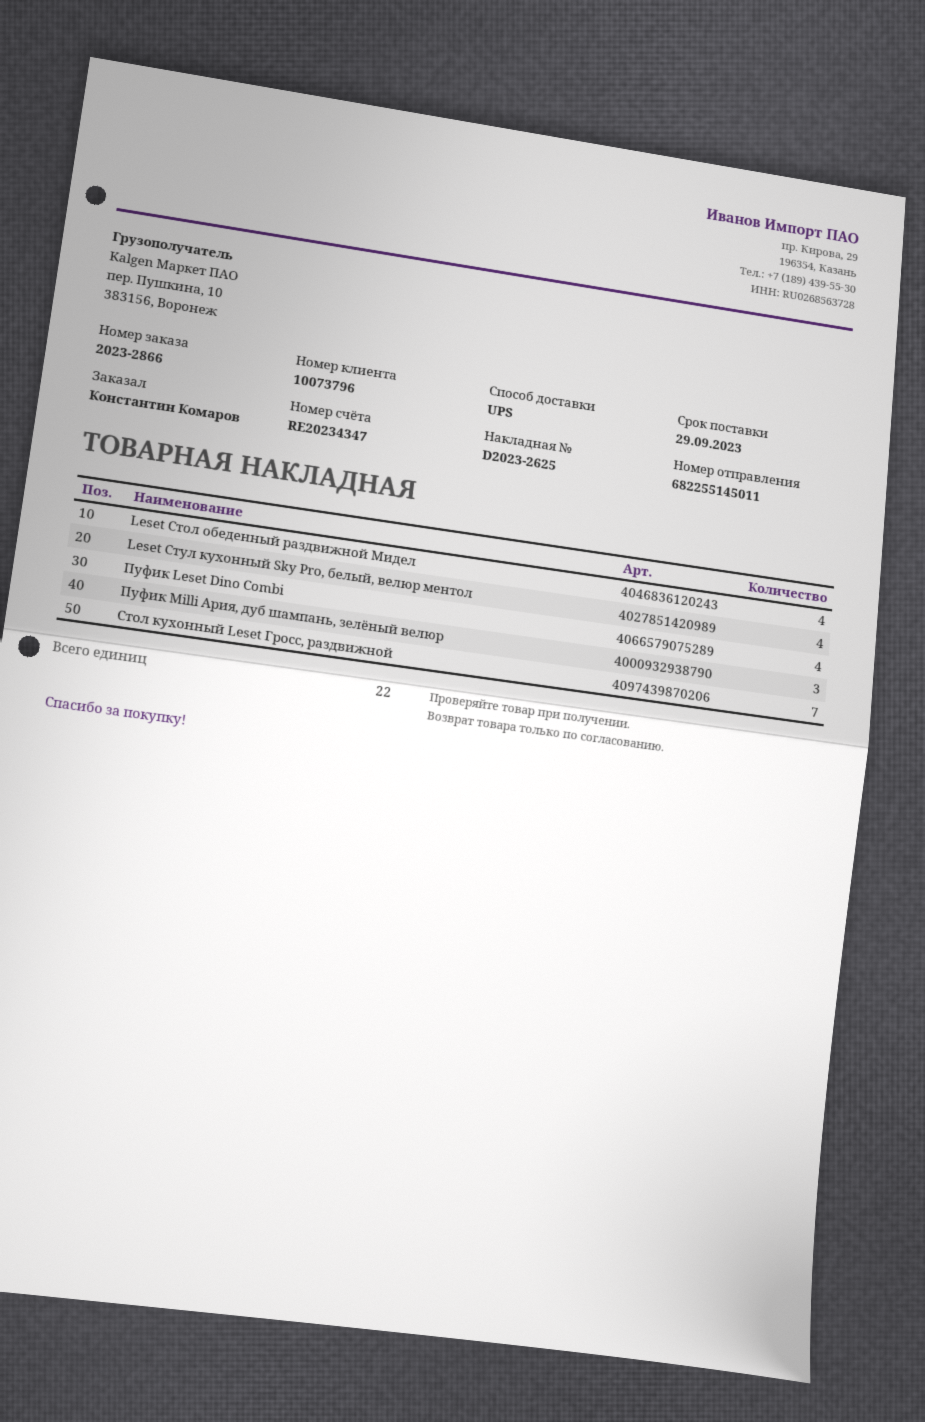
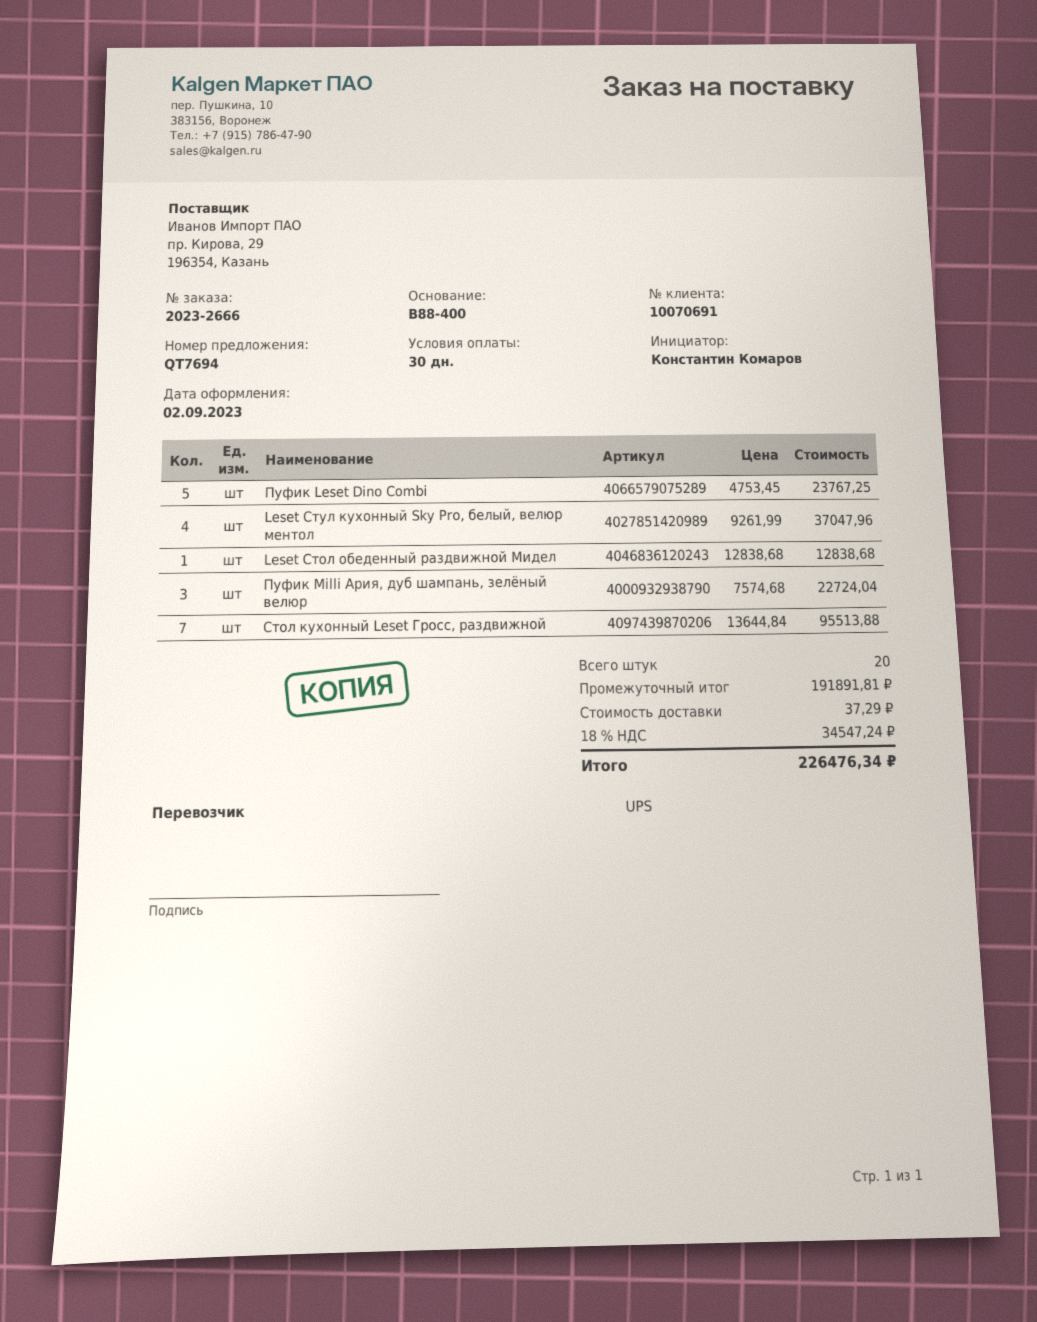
order number: 2023-2866 -> 2023-2666
customer number: 10073796 -> 10070691
Leset Стол обеденный раздвижной Мидел: 4 -> 1
Пуфик Leset Dino Combi: 4 -> 5
total quantity: 22 -> 20

